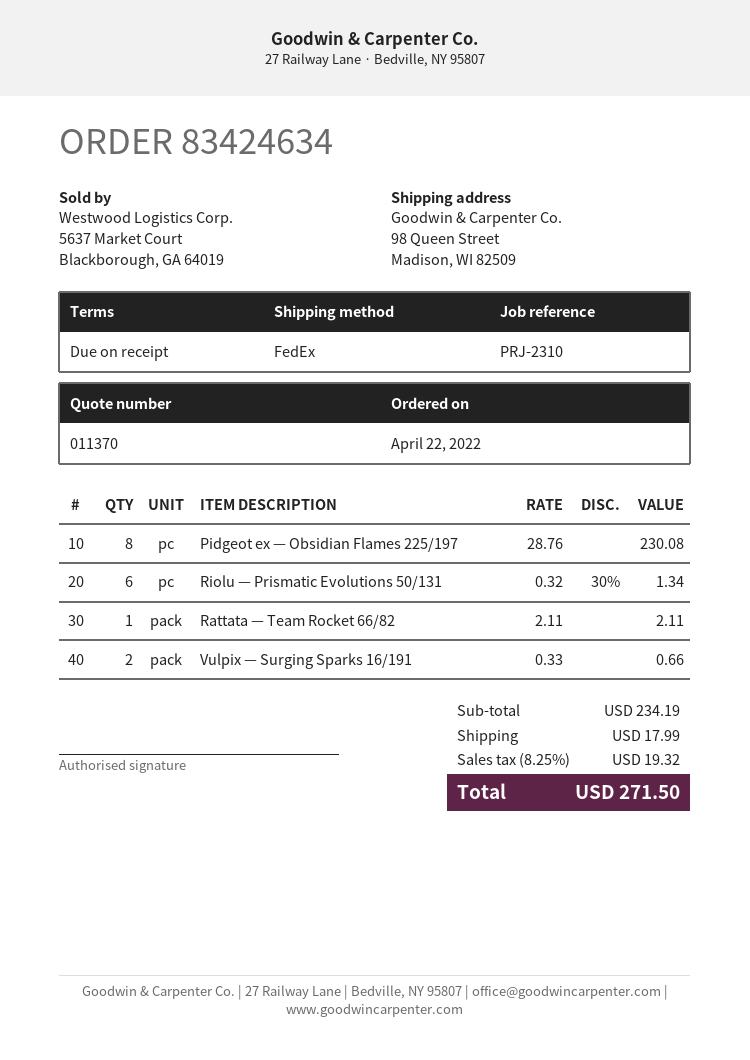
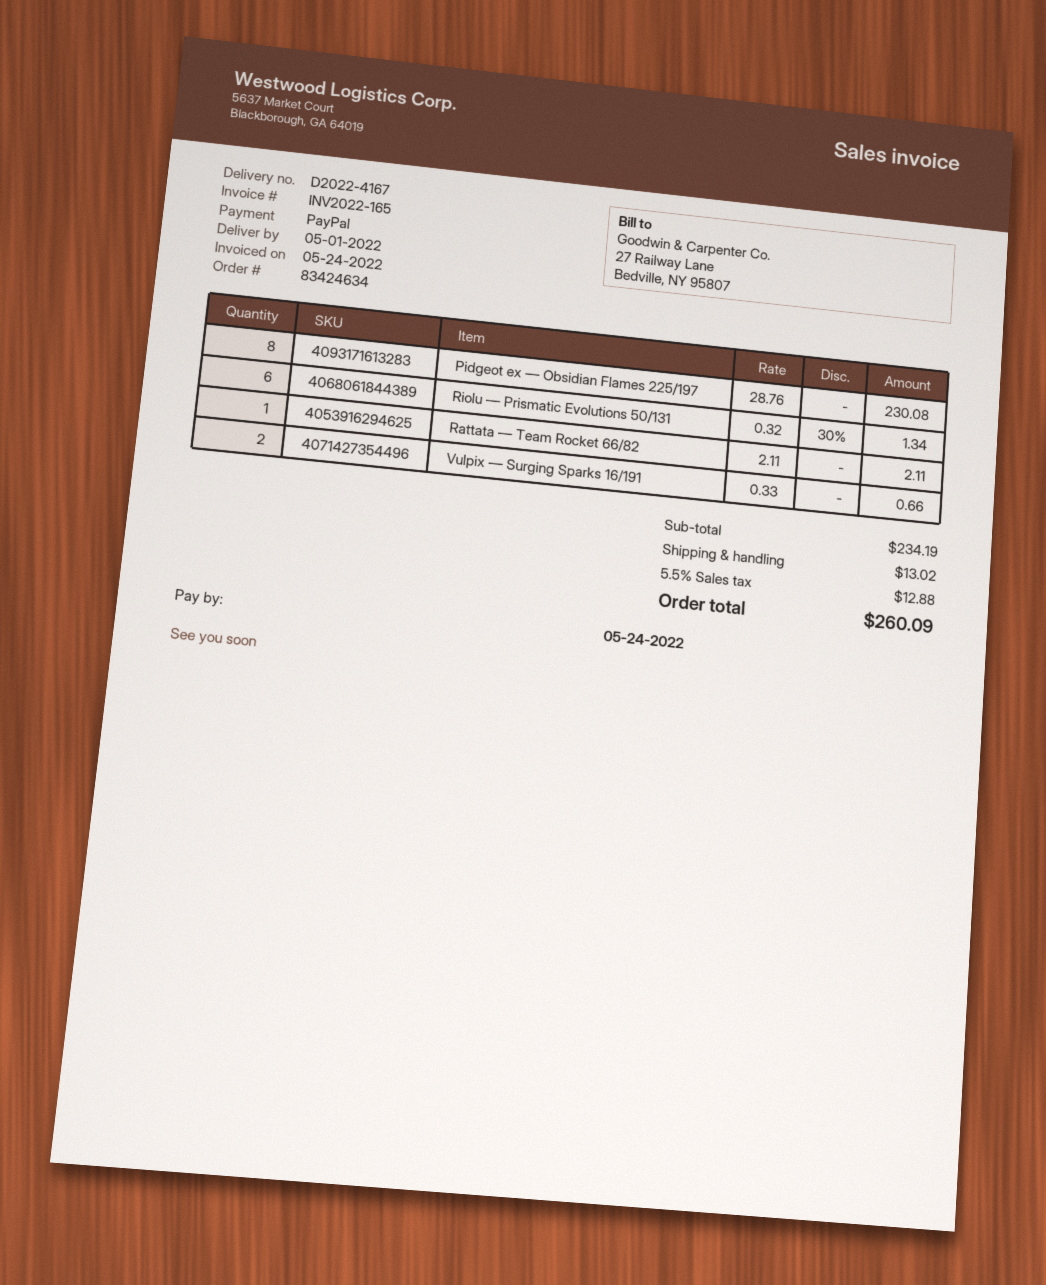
shipping: 17.99 -> 13.02
tax: 8.25% = 19.32 -> 5.5% = 12.88
total: 271.50 -> 260.09

